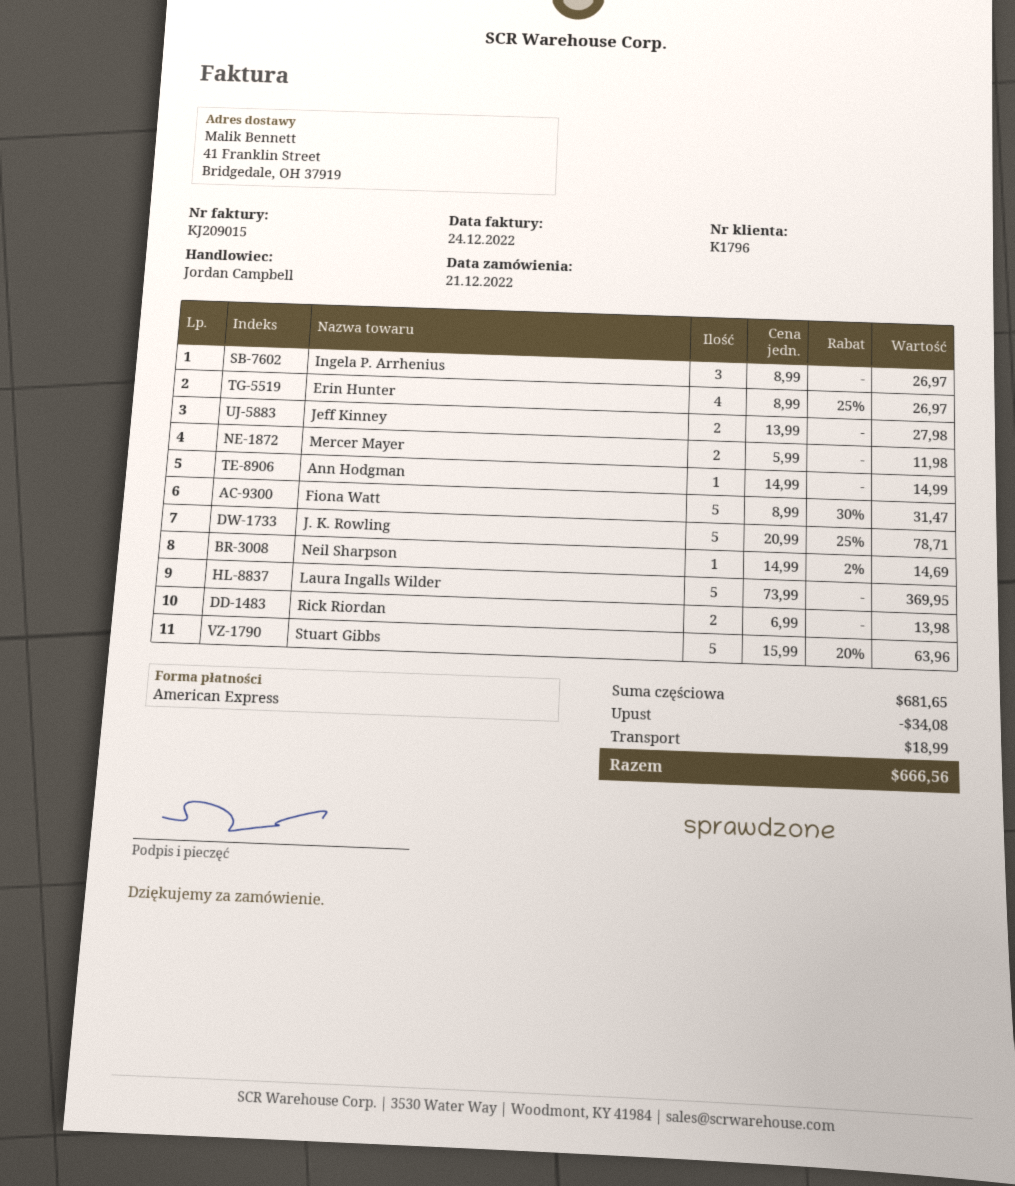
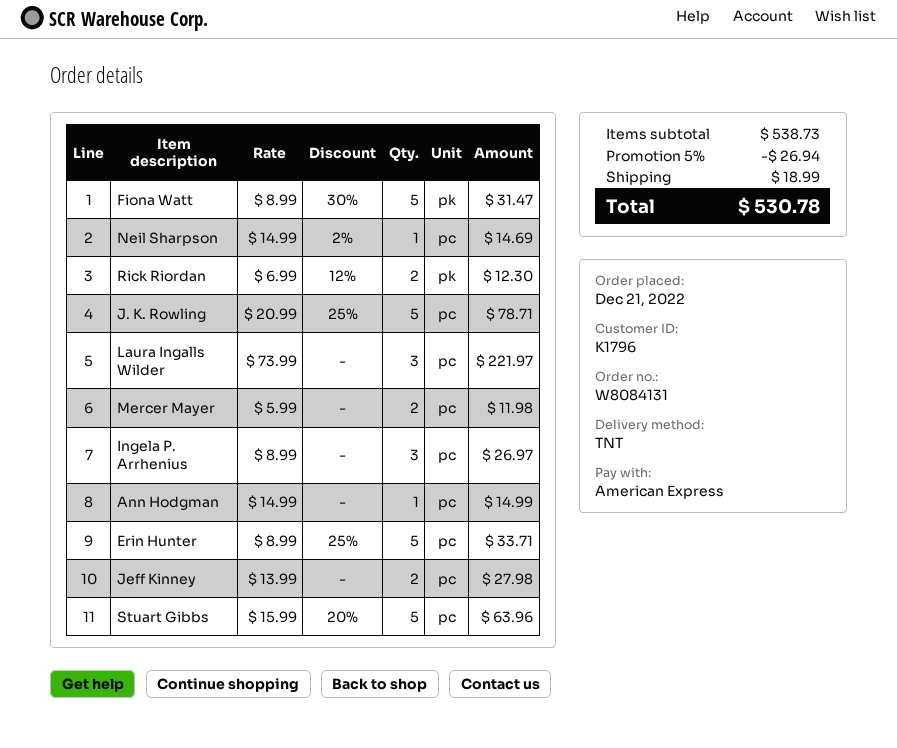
Erin Hunter: 4 x 8.99 - 25% = 26.97 -> 5 x 8.99 - 25% = 33.71
Laura Ingalls Wilder: 5 x 73.99 = 369.95 -> 3 x 73.99 = 221.97
Rick Riordan: 2 x 6.99 = 13.98 -> 2 x 6.99 - 12% = 12.30
subtotal: 681.65 -> 538.73
discount: 34.08 -> 26.94
total: 666.56 -> 530.78

